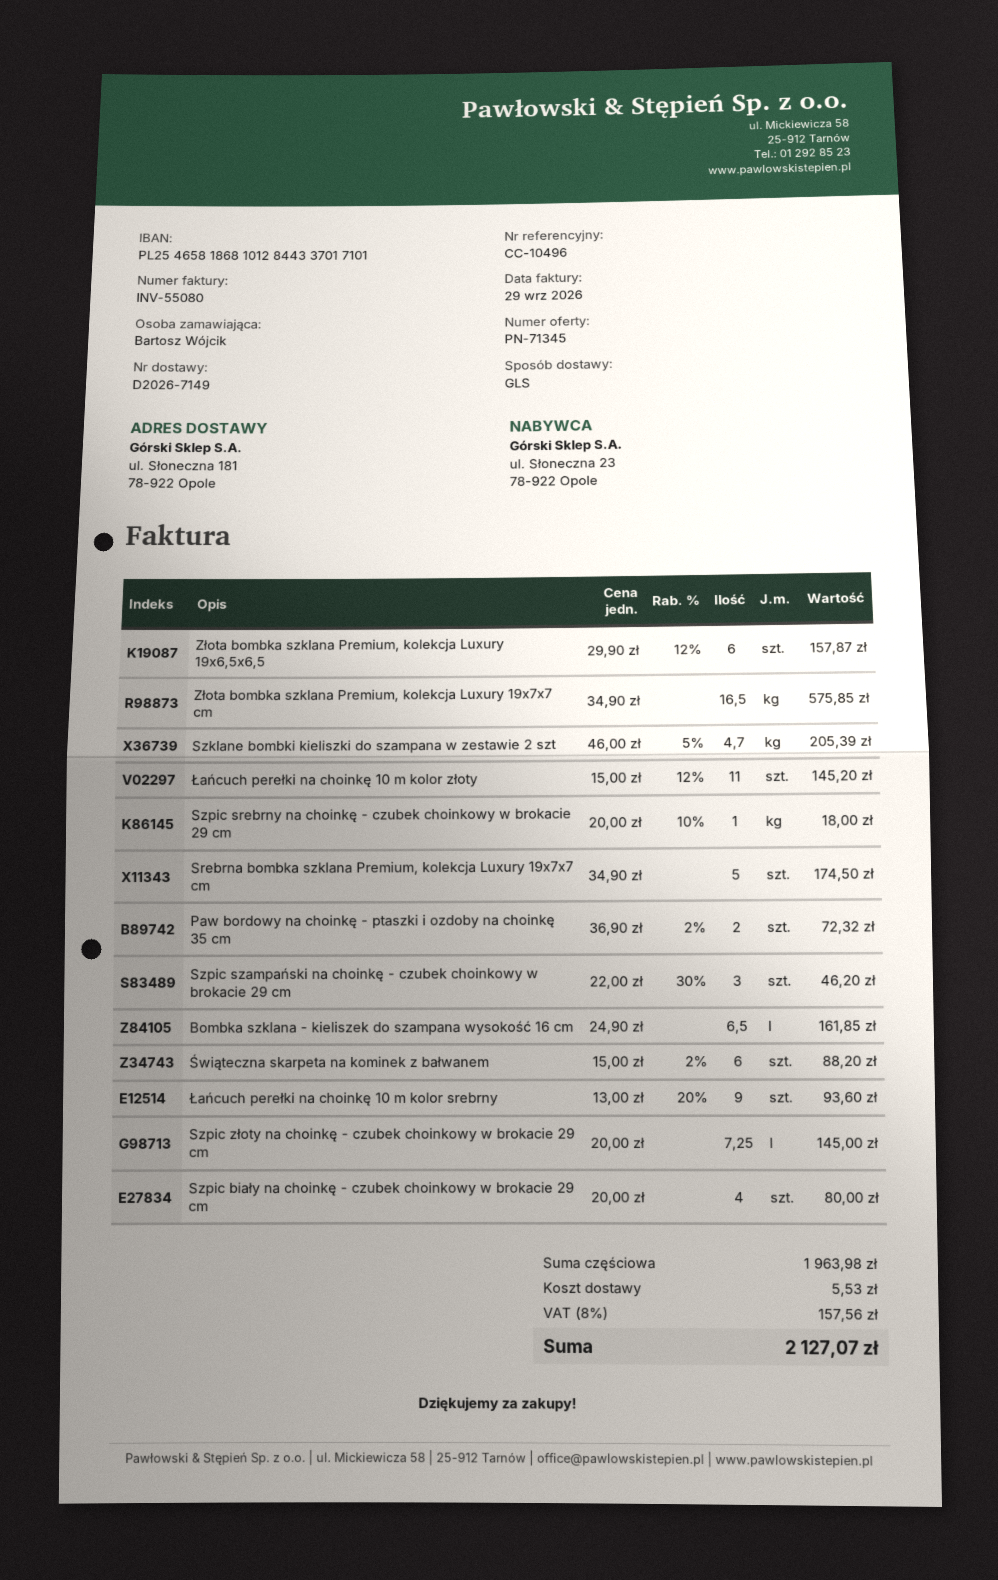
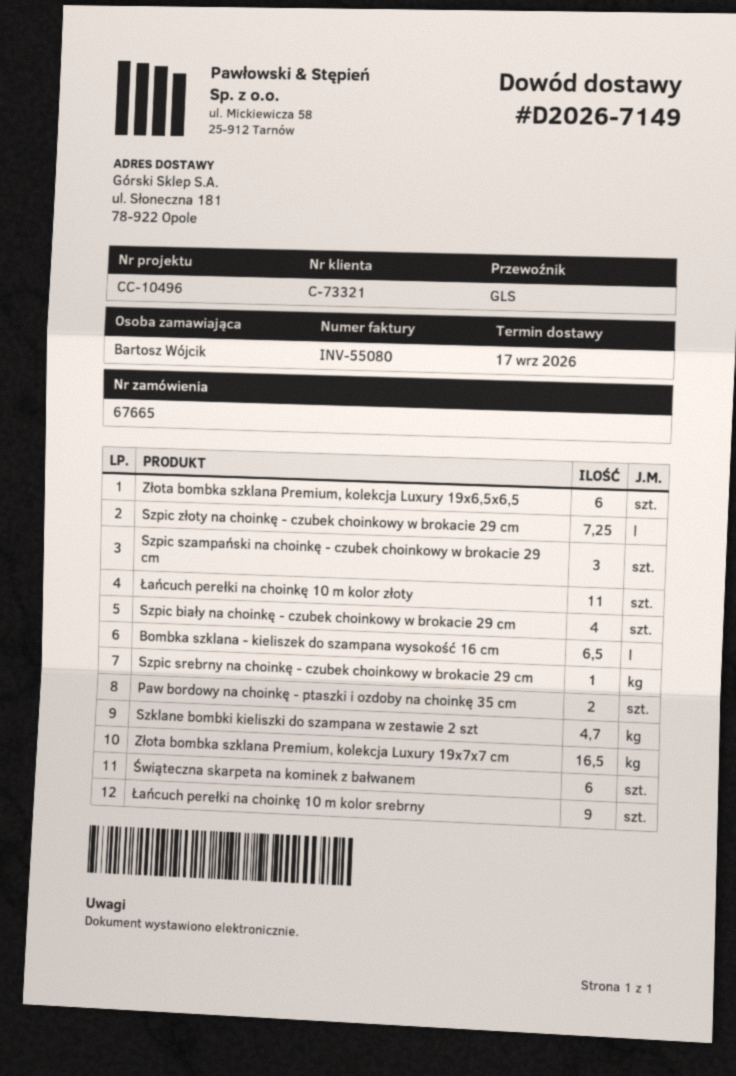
Srebrna bombka szklana Premium, kolekcja Luxury 19x7x7 cm: 5 -> none

